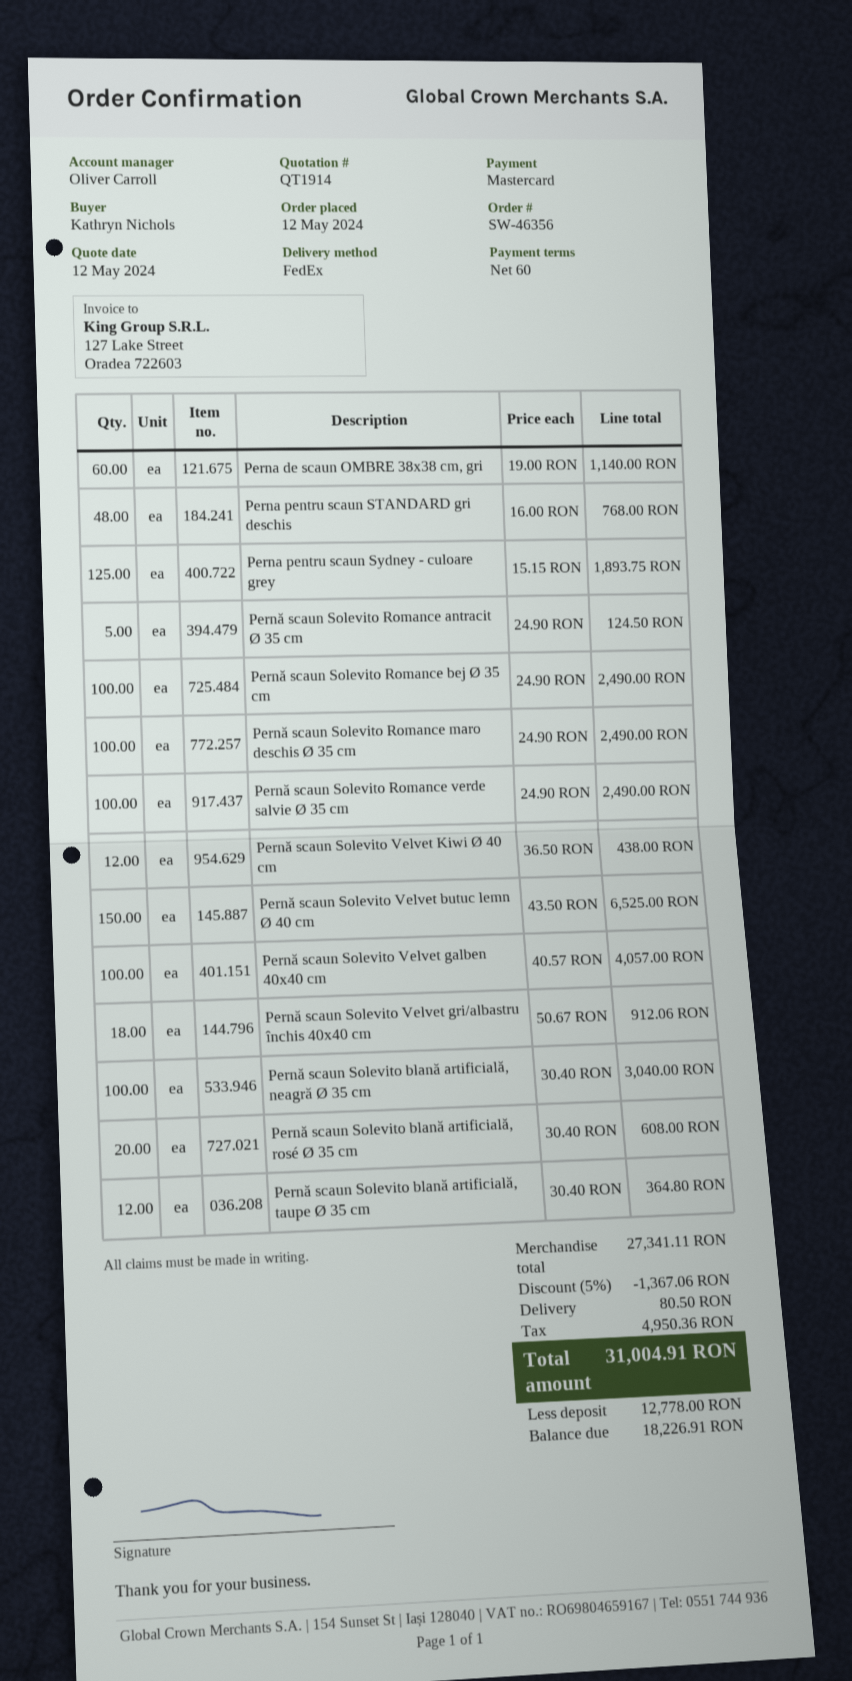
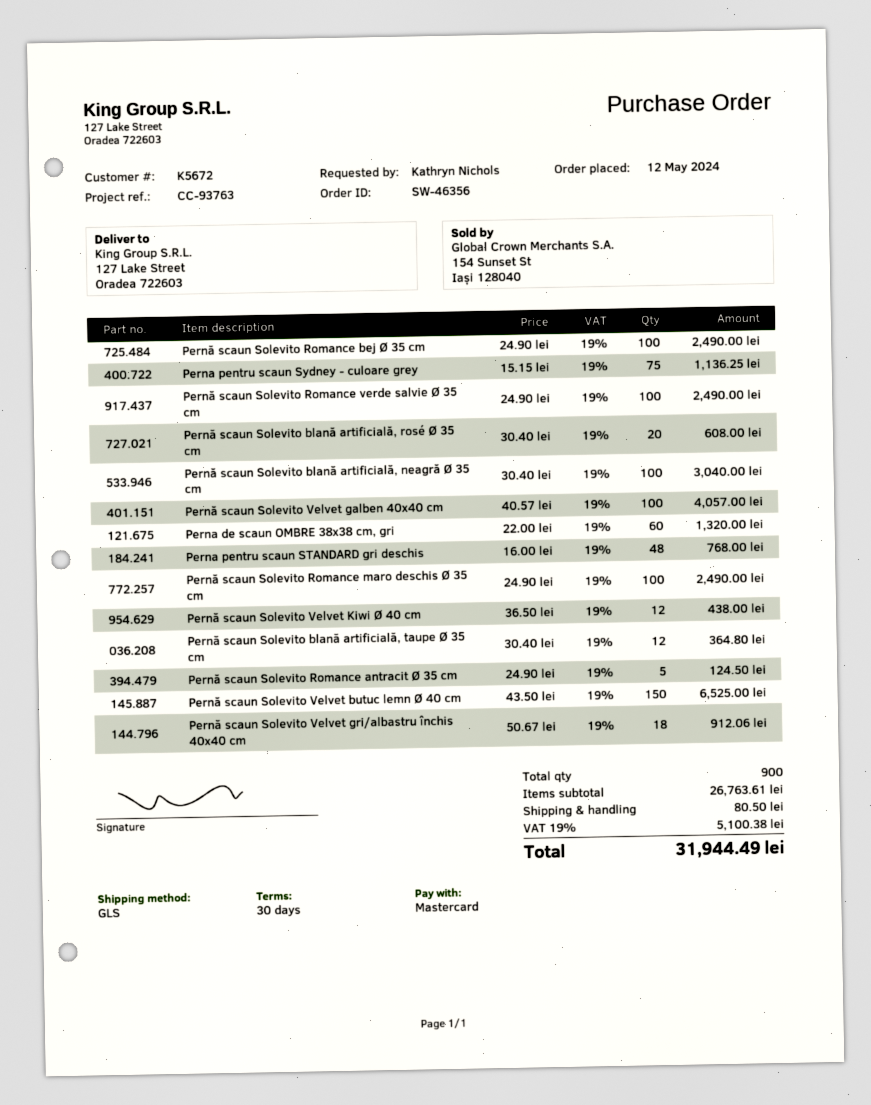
payment terms: 60 days -> 30 days
shipping method: FedEx -> GLS
Perna de scaun OMBRE 38x38 cm, gri: 60 x 19.00 = 1140.00 -> 60 x 22.00 = 1320.00
Perna pentru scaun Sydney - culoare grey: 125 x 15.15 = 1893.75 -> 75 x 15.15 = 1136.25
subtotal: 27341.11 -> 26763.61
discount: 5% = 1367.06 -> none
tax: 4950.36 -> 5100.38
total: 31004.91 -> 31944.49

